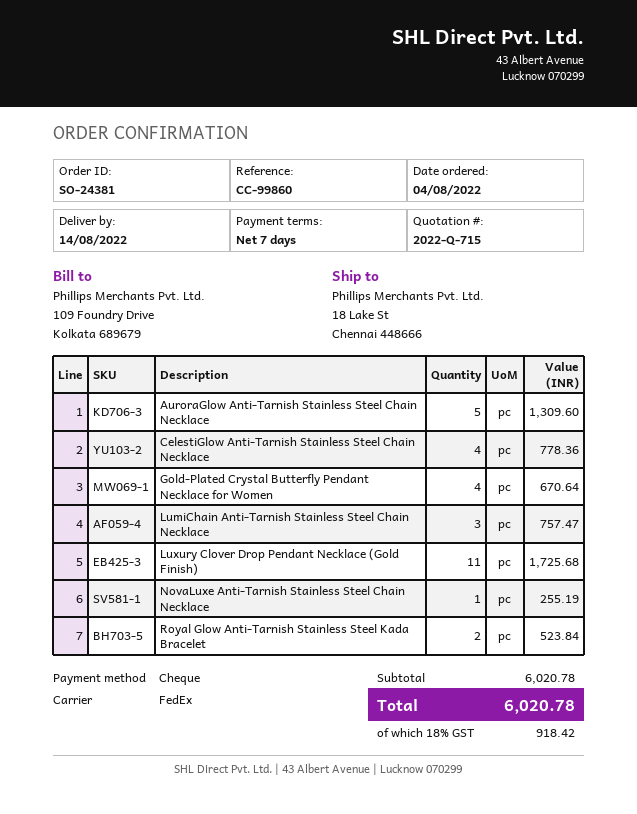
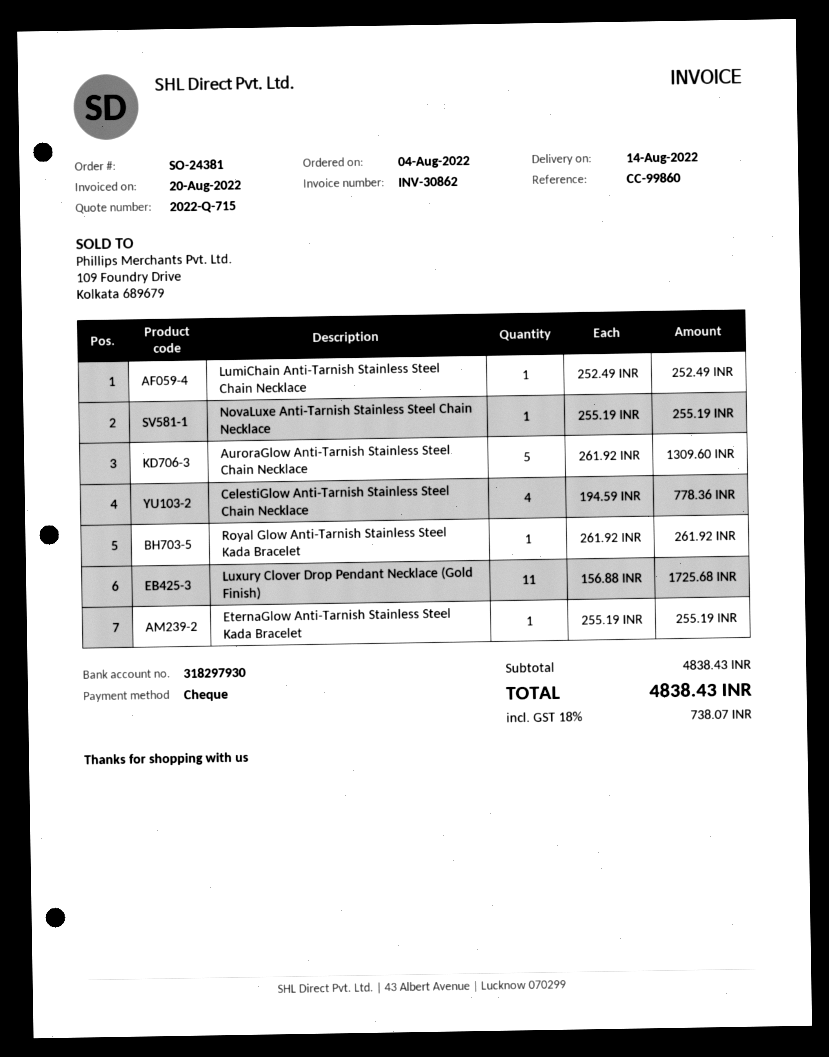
Gold-Plated Crystal Butterfly Pendant Necklace for Women: 4 for 670.64 -> none
LumiChain Anti-Tarnish Stainless Steel Chain Necklace: 3 for 757.47 -> 1 for 252.49
Royal Glow Anti-Tarnish Stainless Steel Kada Bracelet: 2 for 523.84 -> 1 for 261.92
EternaGlow Anti-Tarnish Stainless Steel Kada Bracelet: none -> 1 for 255.19
subtotal: 6020.78 -> 4838.43
tax: 18% = 918.42 -> 18% = 738.07
total: 6020.78 -> 4838.43

